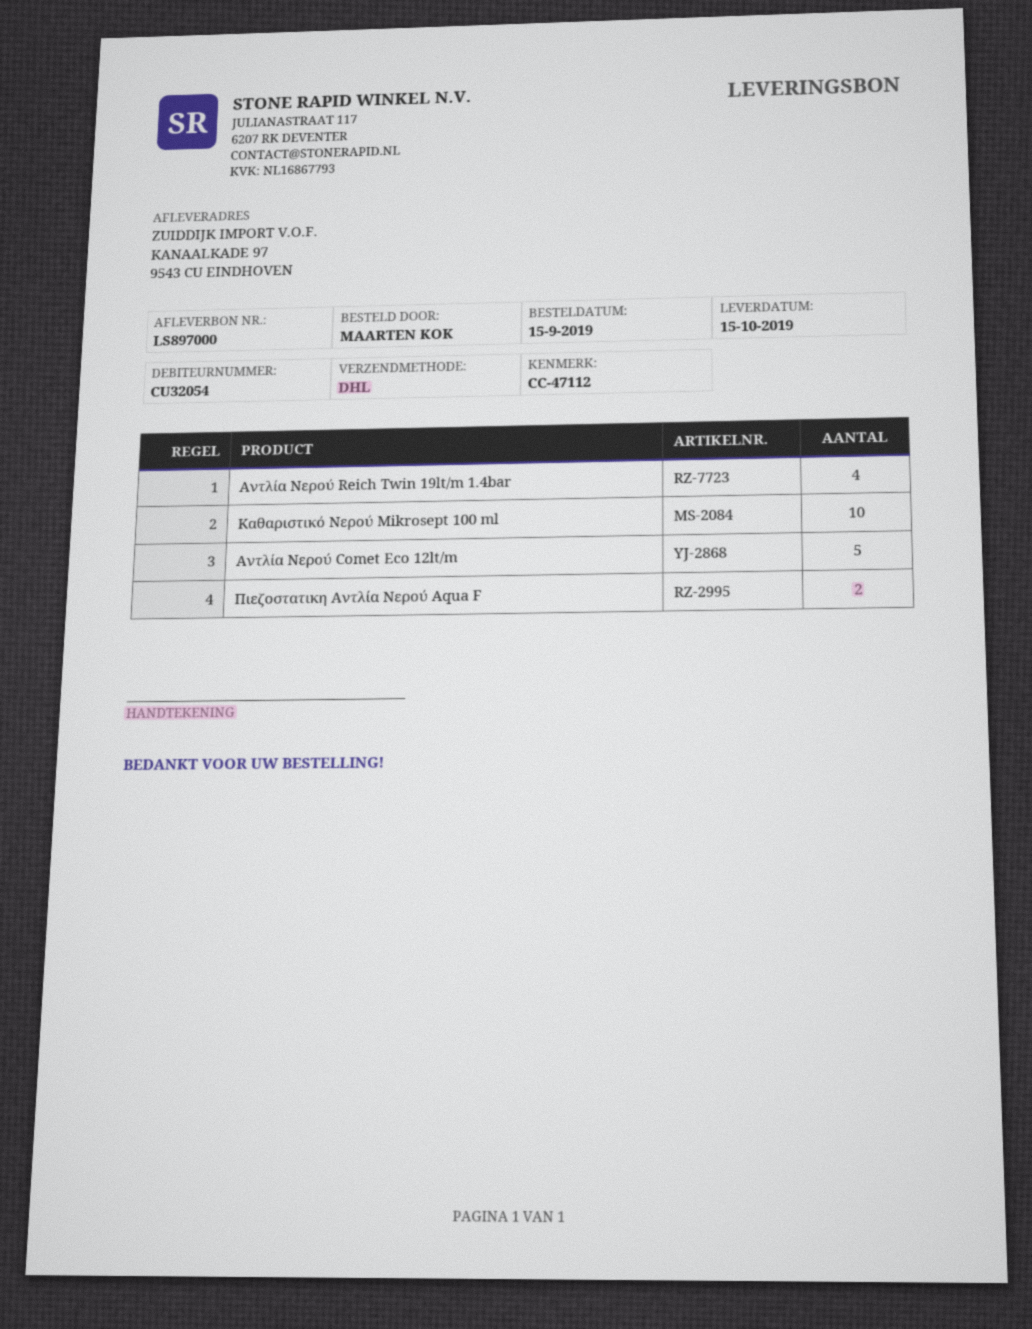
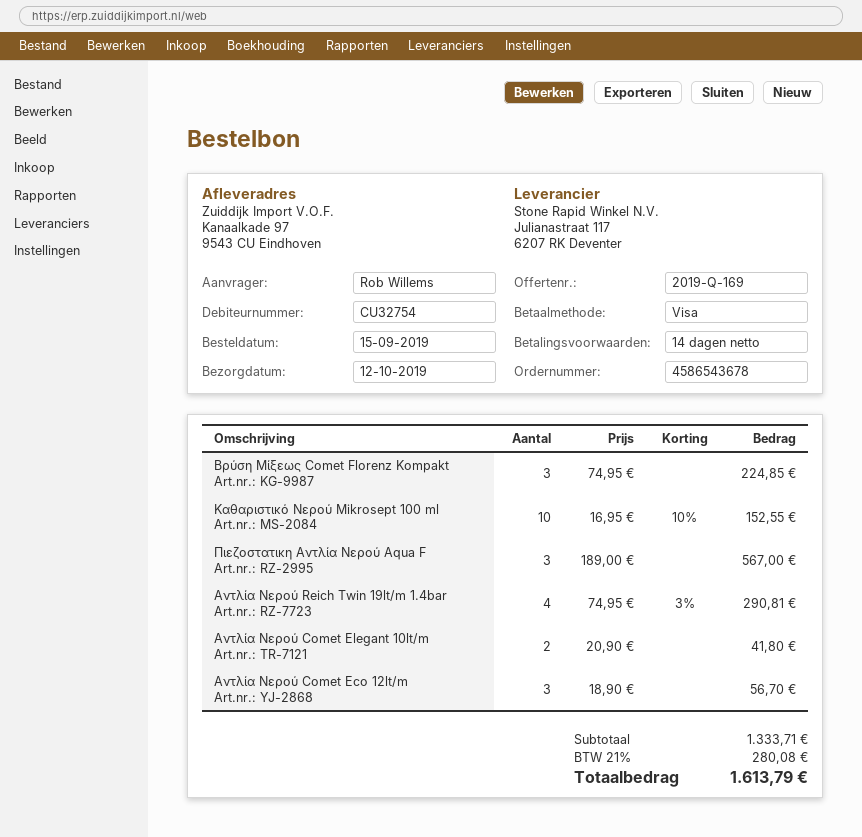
delivery date: 2019-10-15 -> 2019-10-12
customer number: CU32054 -> CU32754
ordered by: MAARTEN KOK -> Rob Willems
Aντλία Nερού Comet Eco 12lt/m: 5 -> 3
Πιεζοστατικη Αντλία Νερού Aqua F: 2 -> 3
Bρύση Μίξεως Comet Florenz Kompakt: none -> 3
Αντλία Νερού Comet Εlegant 10lt/m: none -> 2

